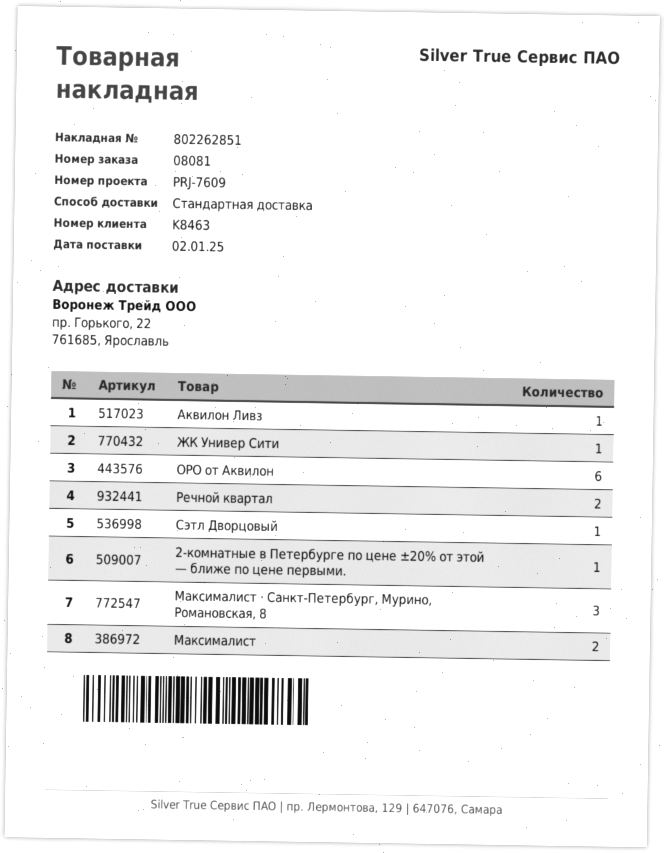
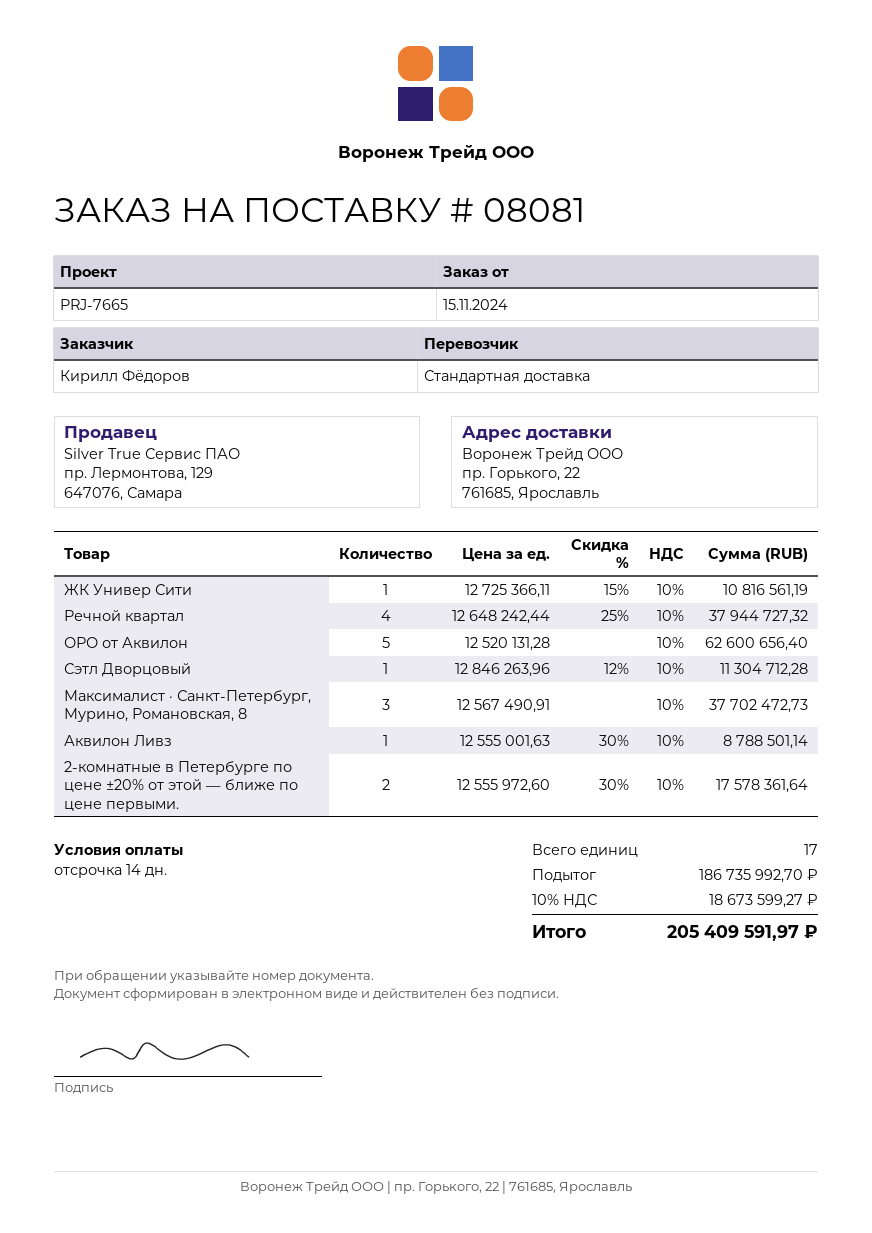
reference: PRJ-7609 -> PRJ-7665
ОРО от Аквилон: 6 -> 5
Речной квартал: 2 -> 4
2-комнатные в Петербурге по цене ±20% от этой — ближе по цене первыми.: 1 -> 2
Максималист: 2 -> none

